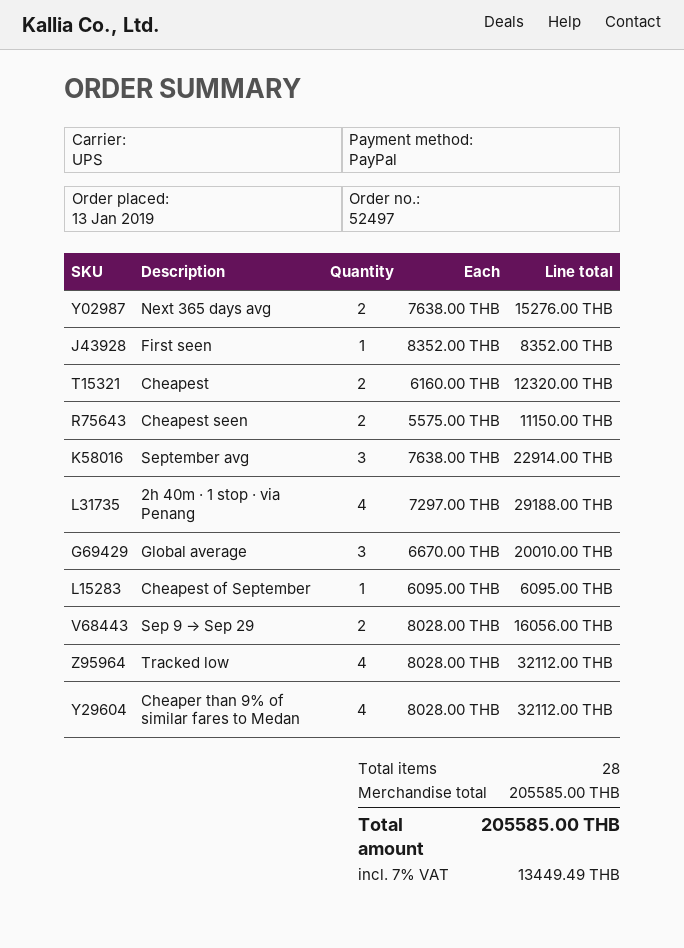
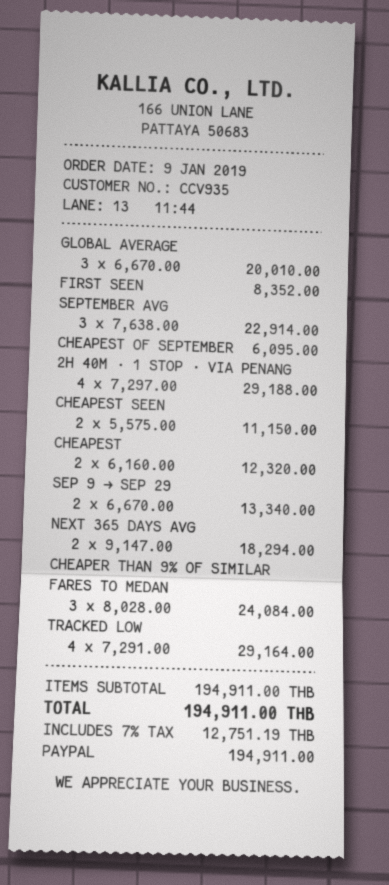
order date: 2019-01-13 -> 2019-01-09
Next 365 days avg: 2 x 7638.00 = 15276.00 -> 2 x 9147.00 = 18294.00
Sep 9 → Sep 29: 2 x 8028.00 = 16056.00 -> 2 x 6670.00 = 13340.00
Tracked low: 4 x 8028.00 = 32112.00 -> 4 x 7291.00 = 29164.00
Cheaper than 9% of similar fares to Medan: 4 x 8028.00 = 32112.00 -> 3 x 8028.00 = 24084.00
subtotal: 205585.00 -> 194911.00
tax: 7% = 13449.49 -> 7% = 12751.19
total: 205585.00 -> 194911.00

